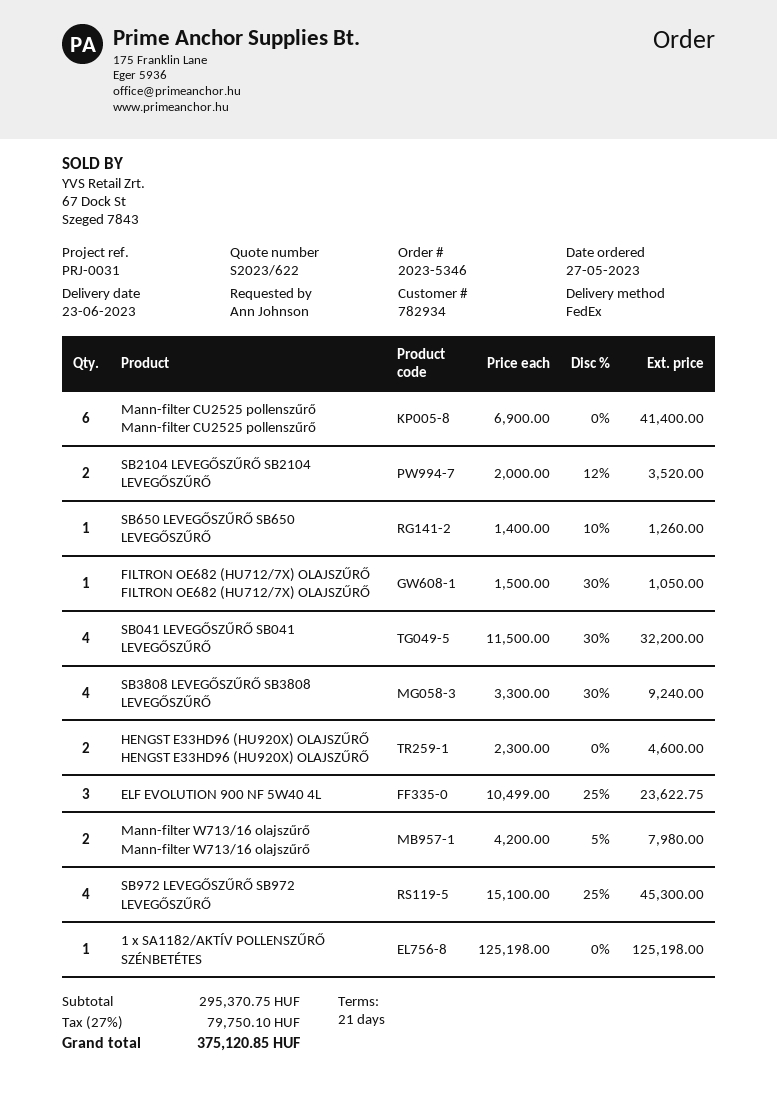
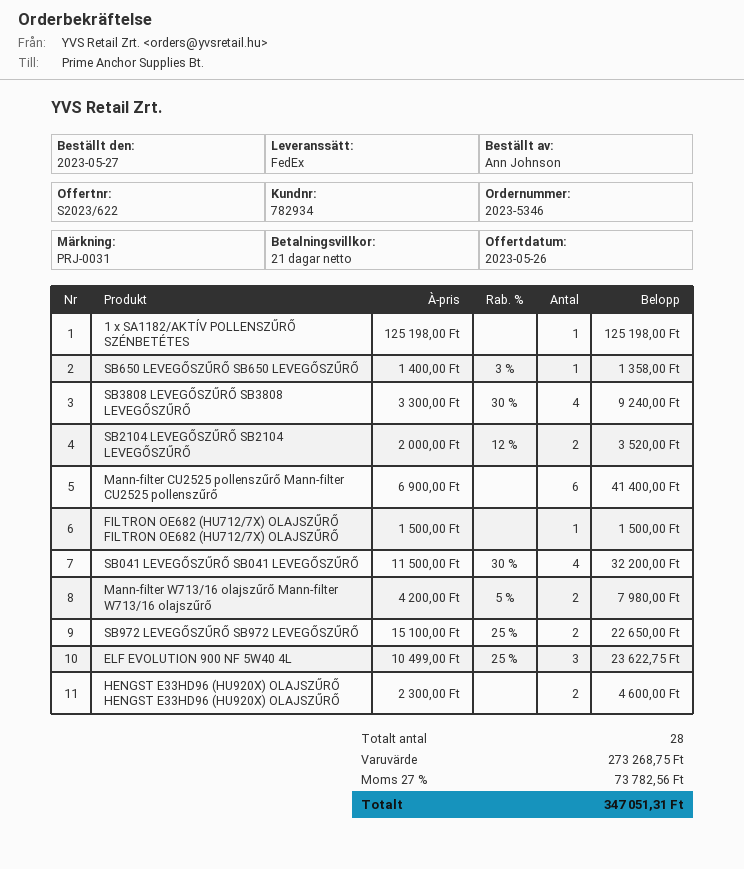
SB650 LEVEGŐSZŰRŐ SB650 LEVEGŐSZŰRŐ: 1 x 1400.00 - 10% = 1260.00 -> 1 x 1400.00 - 3% = 1358.00
FILTRON OE682 (HU712/7X) OLAJSZŰRŐ FILTRON OE682 (HU712/7X) OLAJSZŰRŐ: 1 x 1500.00 - 30% = 1050.00 -> 1 x 1500.00 = 1500.00
SB972 LEVEGŐSZŰRŐ SB972 LEVEGŐSZŰRŐ: 4 x 15100.00 - 25% = 45300.00 -> 2 x 15100.00 - 25% = 22650.00
subtotal: 295370.75 -> 273268.75
tax: 27% = 79750.10 -> 27% = 73782.56
total: 375120.85 -> 347051.31

